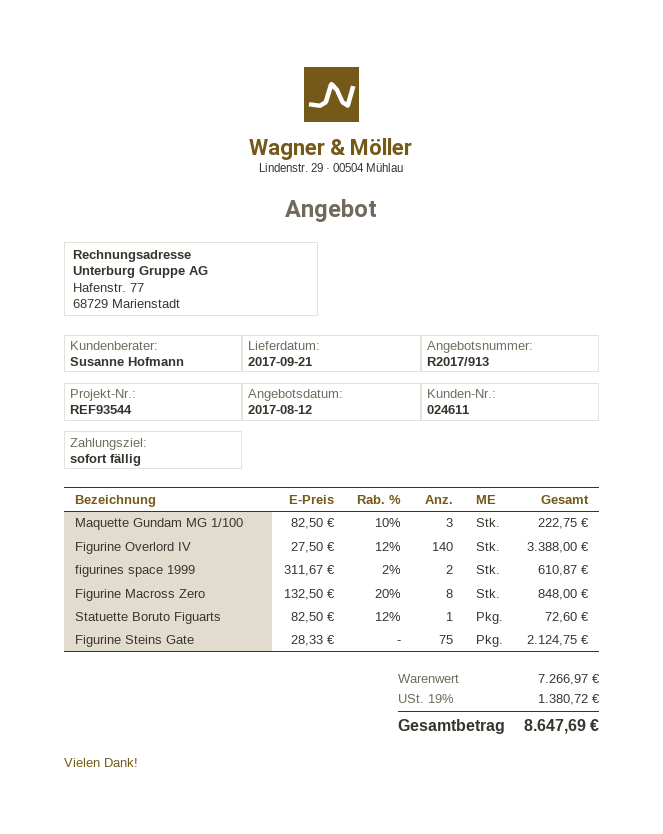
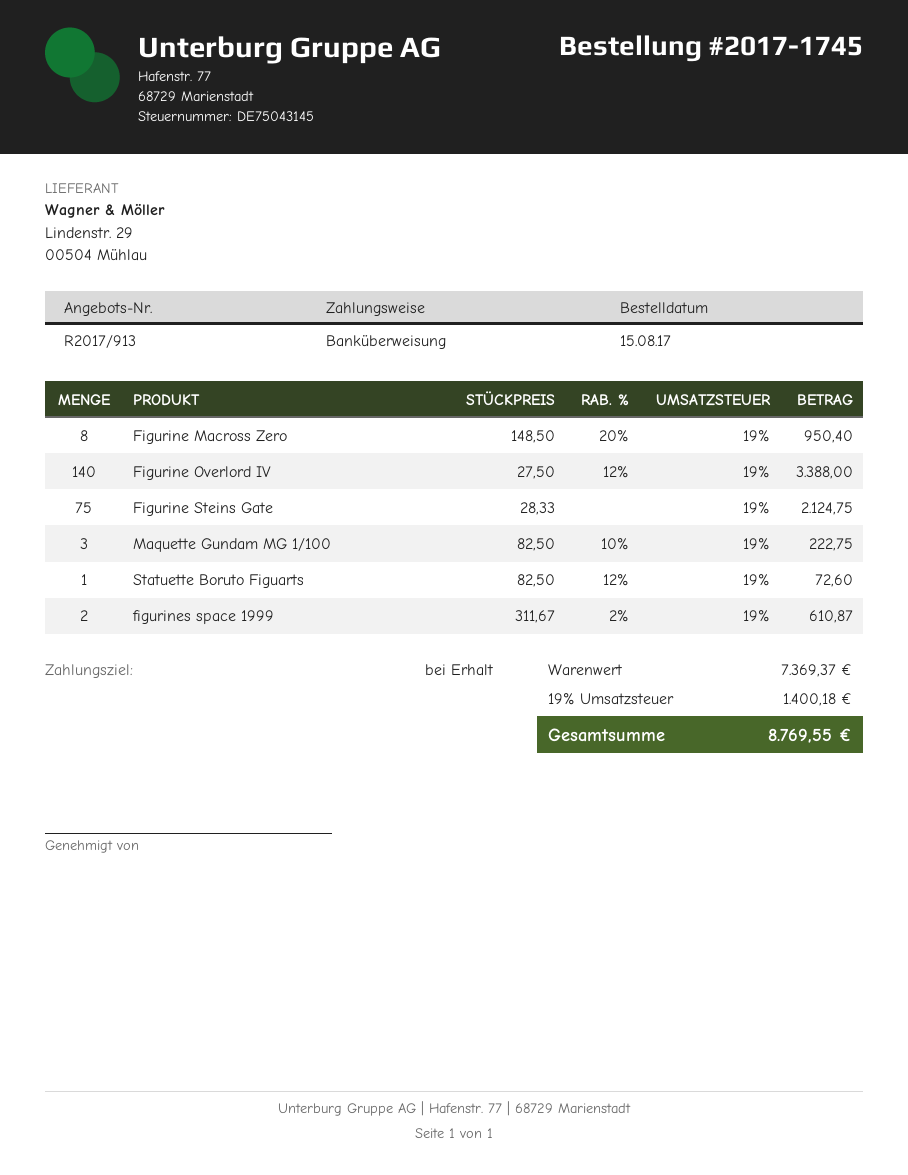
Figurine Macross Zero: 8 x 132.50 - 20% = 848.00 -> 8 x 148.50 - 20% = 950.40
subtotal: 7266.97 -> 7369.37
tax: 19% = 1380.72 -> 19% = 1400.18
total: 8647.69 -> 8769.55

